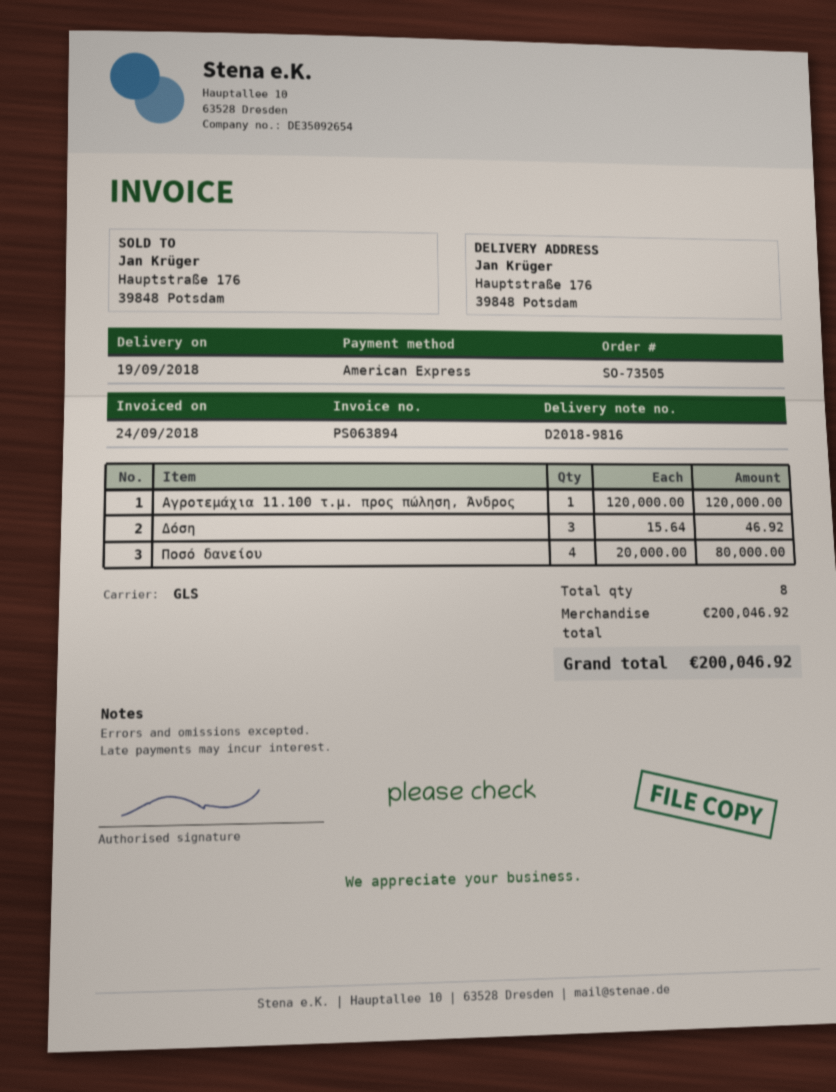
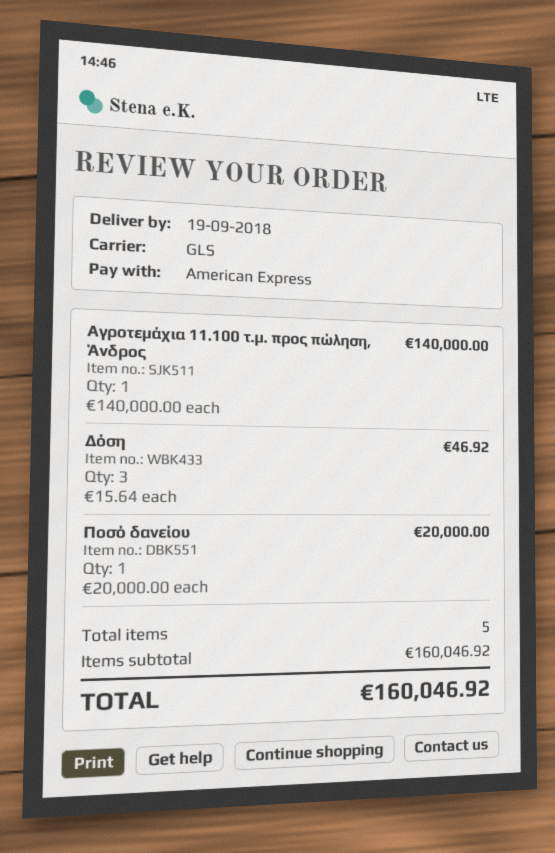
Αγροτεμάχια 11.100 τ.μ. προς πώληση, Άνδρος: 1 x 120000.00 = 120000.00 -> 1 x 140000.00 = 140000.00
Ποσό δανείου: 4 x 20000.00 = 80000.00 -> 1 x 20000.00 = 20000.00
total quantity: 8 -> 5
subtotal: 200046.92 -> 160046.92
total: 200046.92 -> 160046.92

